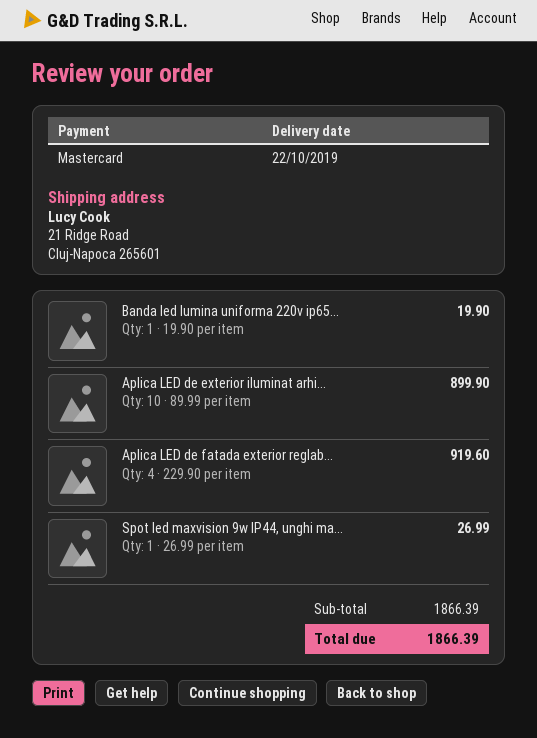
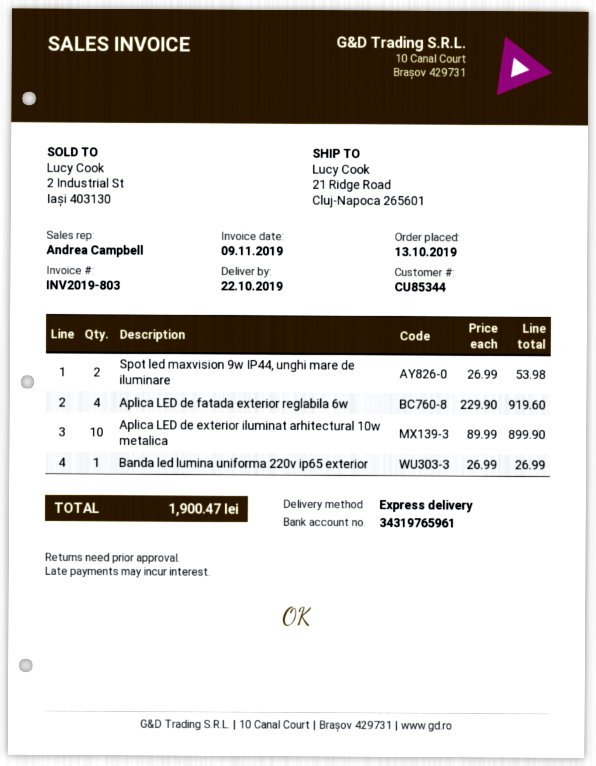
Banda led lumina uniforma 220v ip65...: 1 x 19.90 = 19.90 -> 1 x 26.99 = 26.99
Spot led maxvision 9w IP44, unghi ma...: 1 x 26.99 = 26.99 -> 2 x 26.99 = 53.98
total: 1866.39 -> 1900.47

